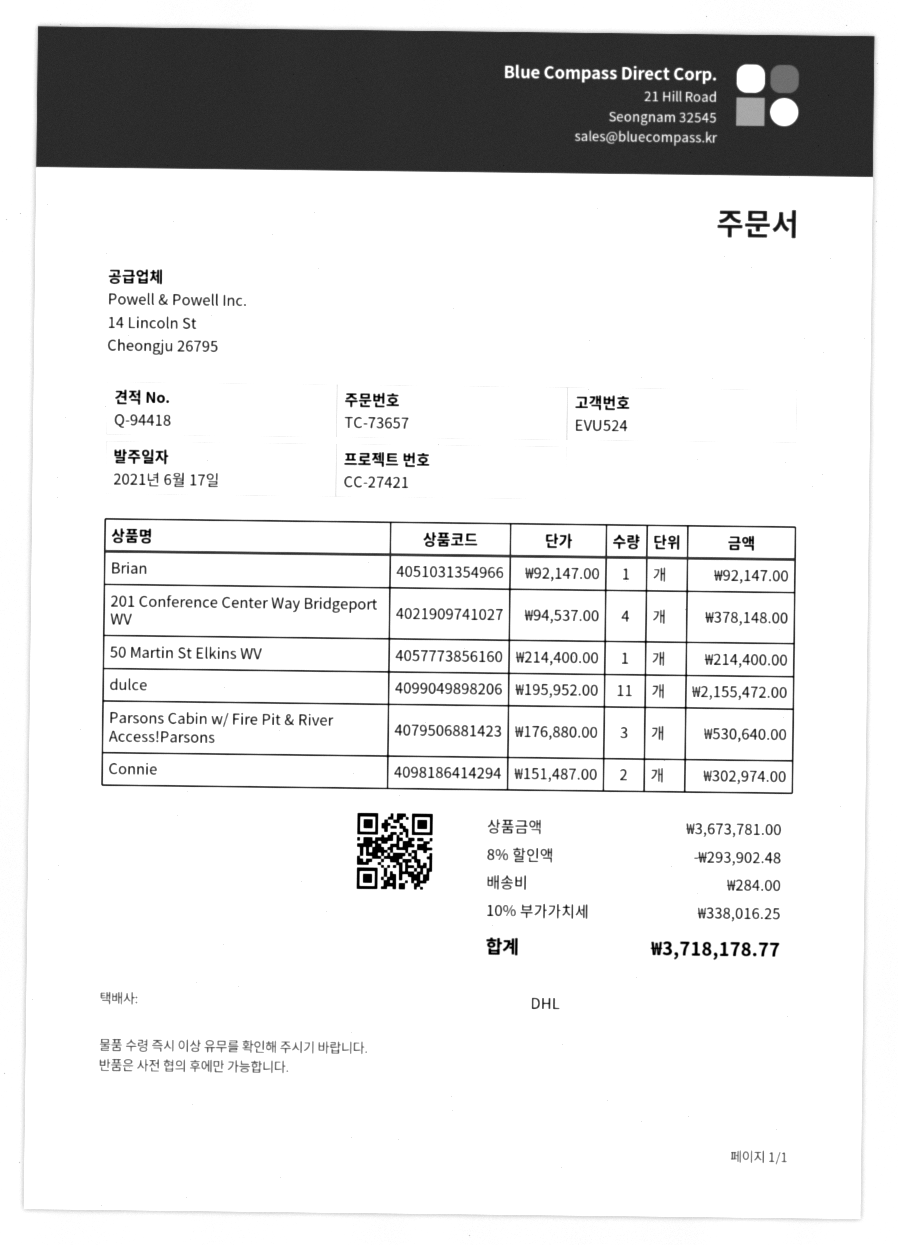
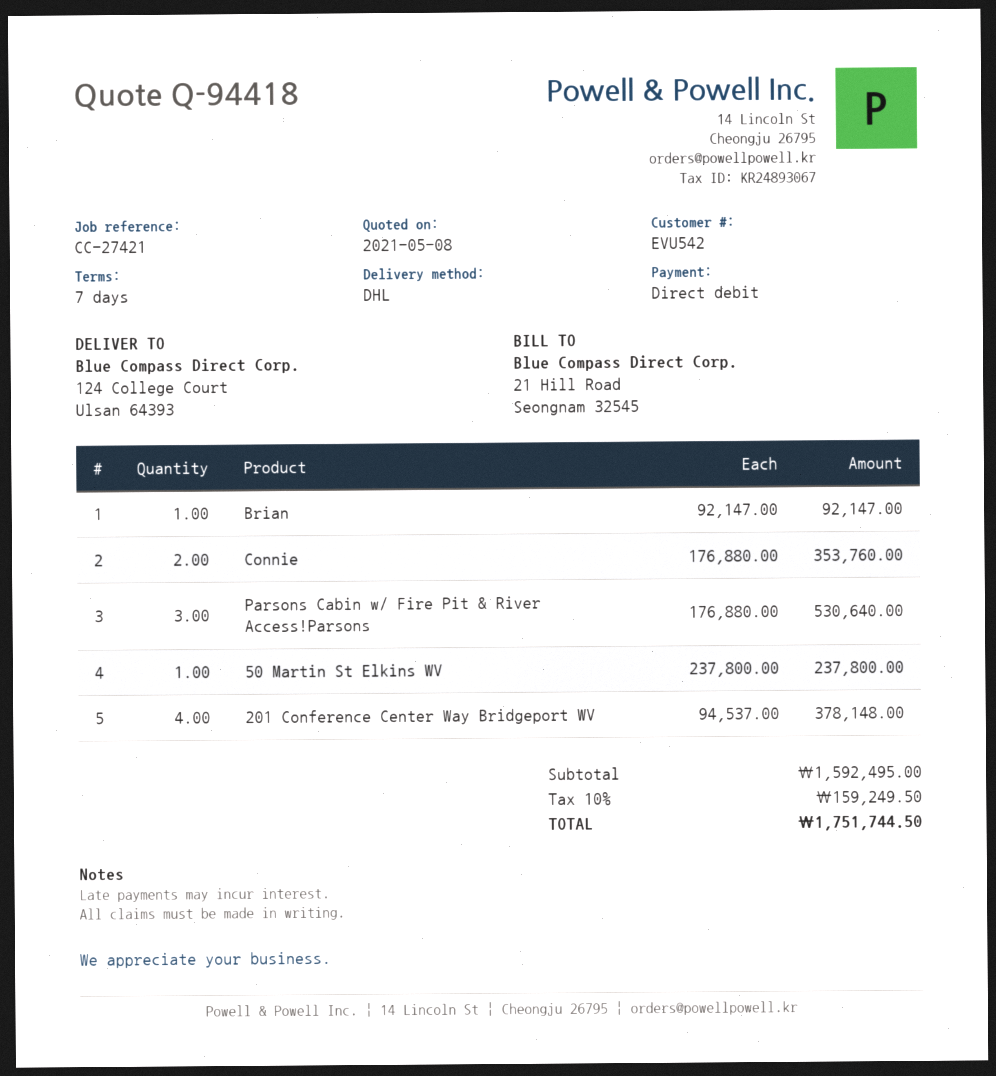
customer number: EVU524 -> EVU542
50 Martin St Elkins WV: 1 x 214400.00 = 214400.00 -> 1 x 237800.00 = 237800.00
dulce: 11 x 195952.00 = 2155472.00 -> none
Connie: 2 x 151487.00 = 302974.00 -> 2 x 176880.00 = 353760.00
subtotal: 3673781.00 -> 1592495.00
discount: 8% = 293902.48 -> none
shipping: 284.00 -> none
tax: 10% = 338016.25 -> 10% = 159249.50
total: 3718178.77 -> 1751744.50

